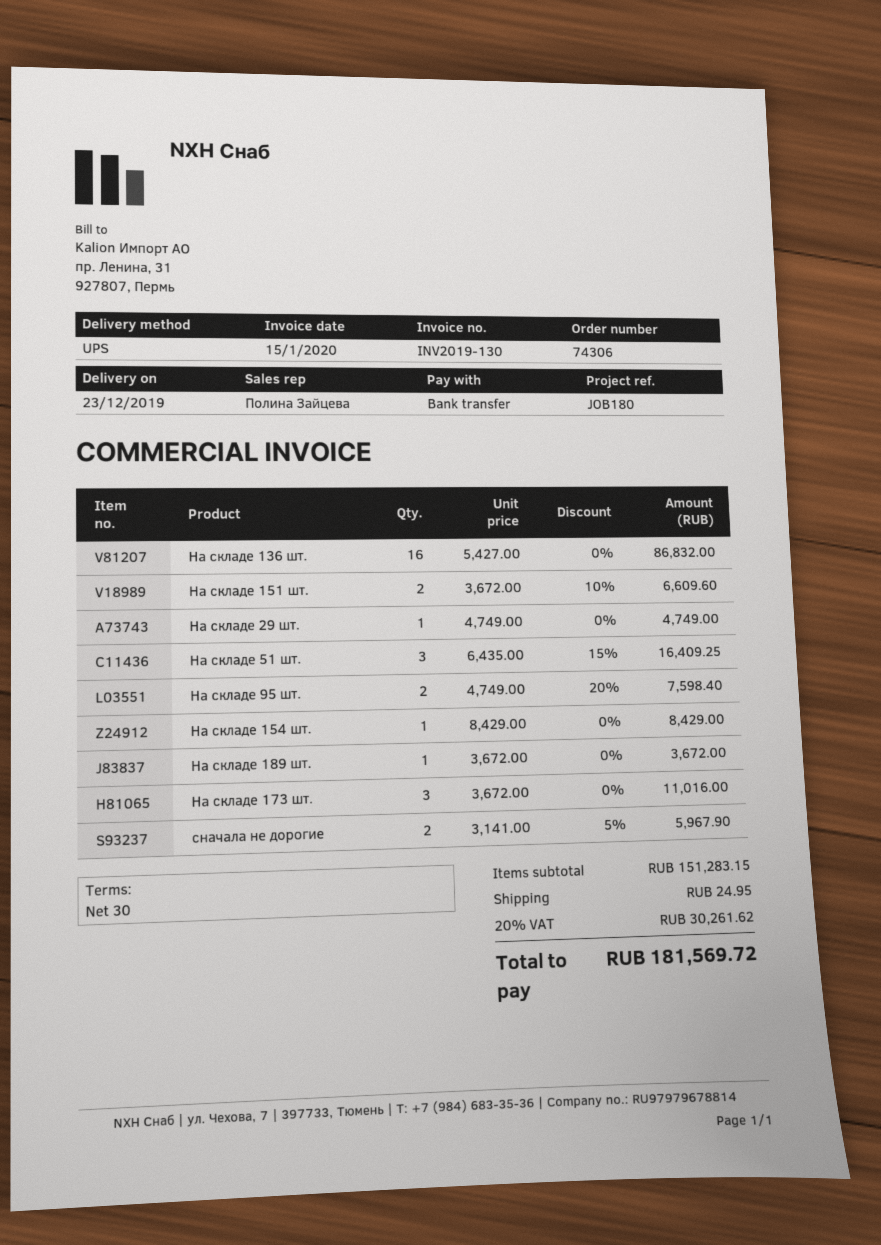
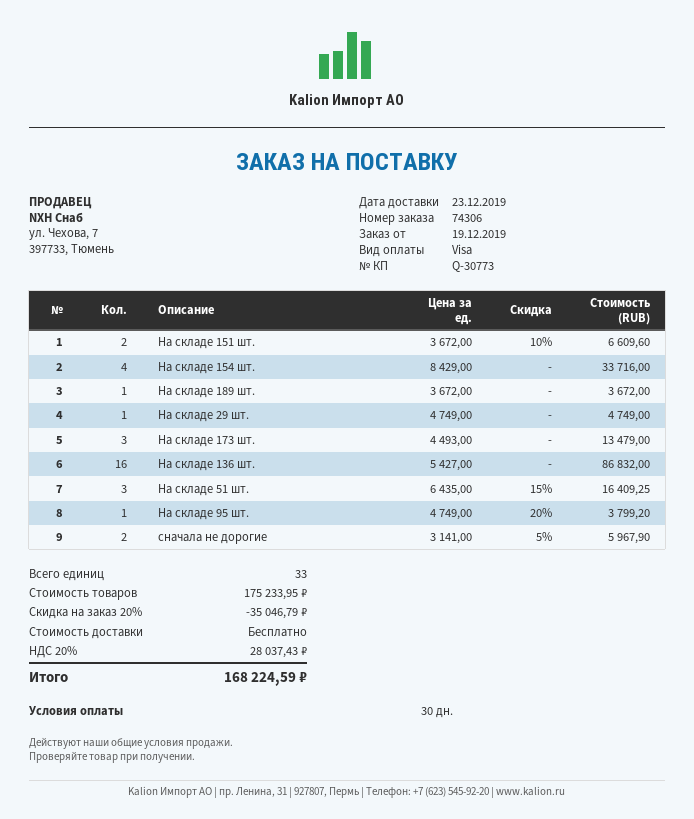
payment method: bank transfer -> Visa
На складе 95 шт.: 2 x 4749.00 - 20% = 7598.40 -> 1 x 4749.00 - 20% = 3799.20
На складе 154 шт.: 1 x 8429.00 = 8429.00 -> 4 x 8429.00 = 33716.00
На складе 173 шт.: 3 x 3672.00 = 11016.00 -> 3 x 4493.00 = 13479.00
subtotal: 151283.15 -> 175233.95
discount: none -> 20% = 35046.79
shipping: 24.95 -> 0.00
tax: 20% = 30261.62 -> 20% = 28037.43
total: 181569.72 -> 168224.59

